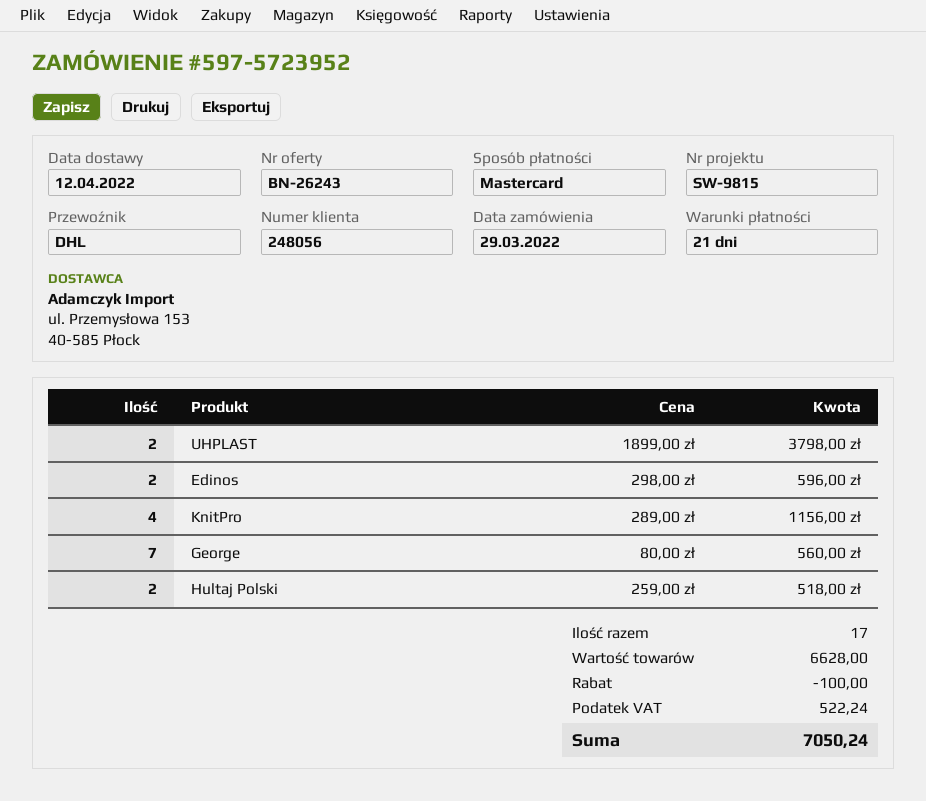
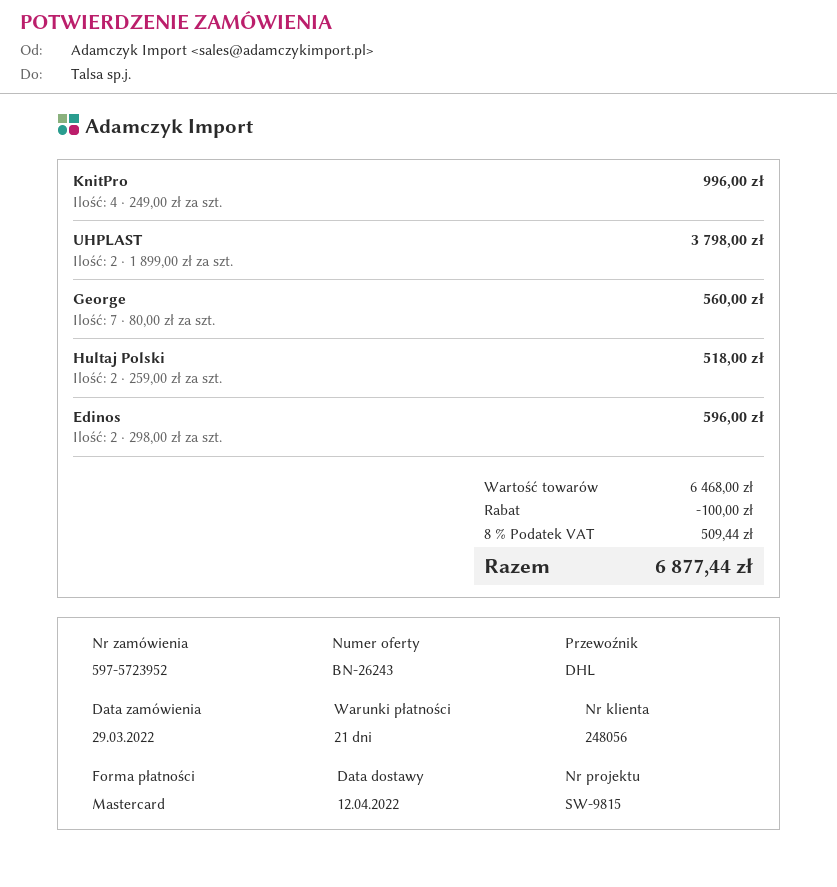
KnitPro: 4 x 289.00 = 1156.00 -> 4 x 249.00 = 996.00
subtotal: 6628.00 -> 6468.00
tax: 522.24 -> 509.44
total: 7050.24 -> 6877.44

